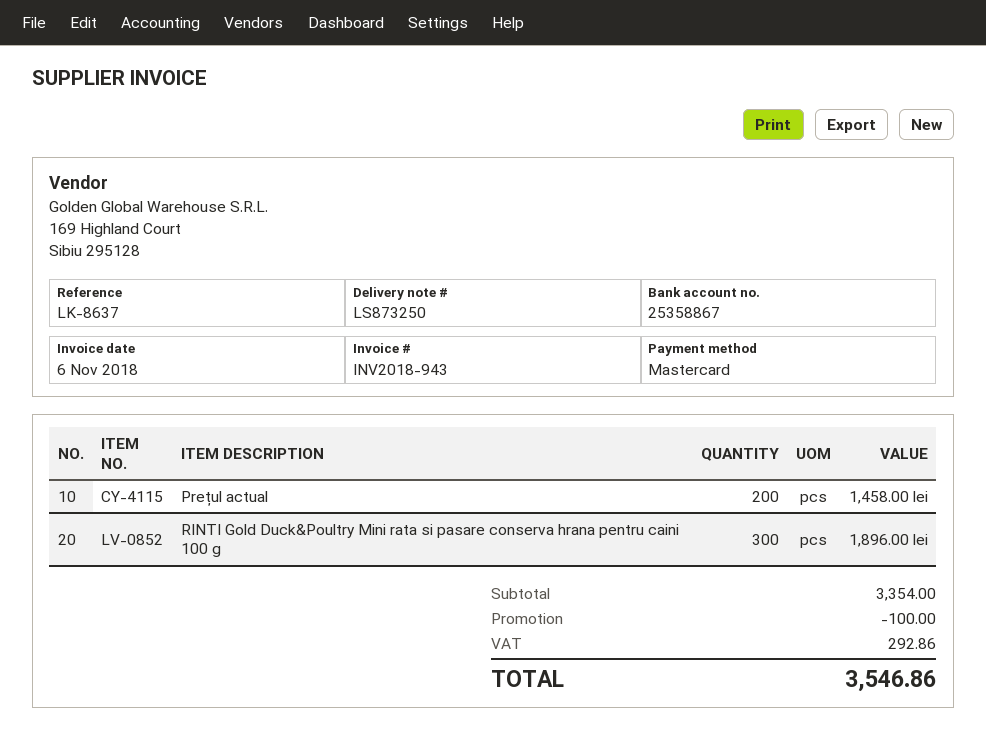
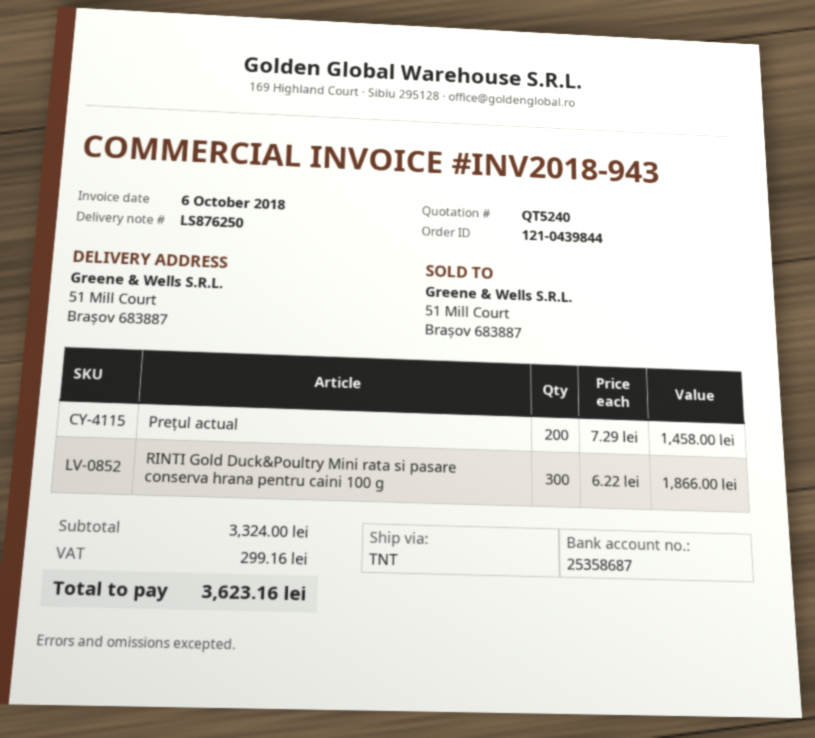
delivery note number: LS873250 -> LS876250
invoice date: 2018-11-06 -> 2018-10-06
bank account: 25358867 -> 25358687
RINTI Gold Duck&Poultry Mini rata si pasare conserva hrana pentru caini 100 g: 300 for 1896.00 -> 300 for 1866.00
subtotal: 3354.00 -> 3324.00
discount: 100.00 -> none
tax: 292.86 -> 299.16
total: 3546.86 -> 3623.16

